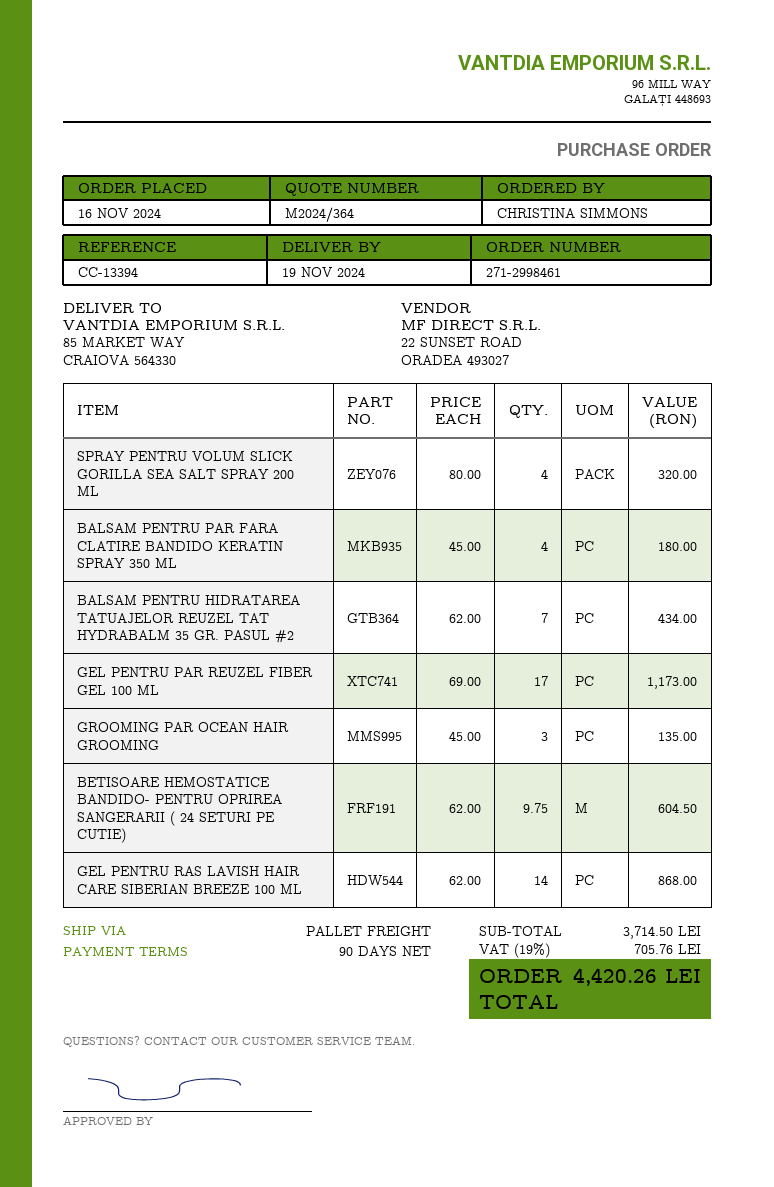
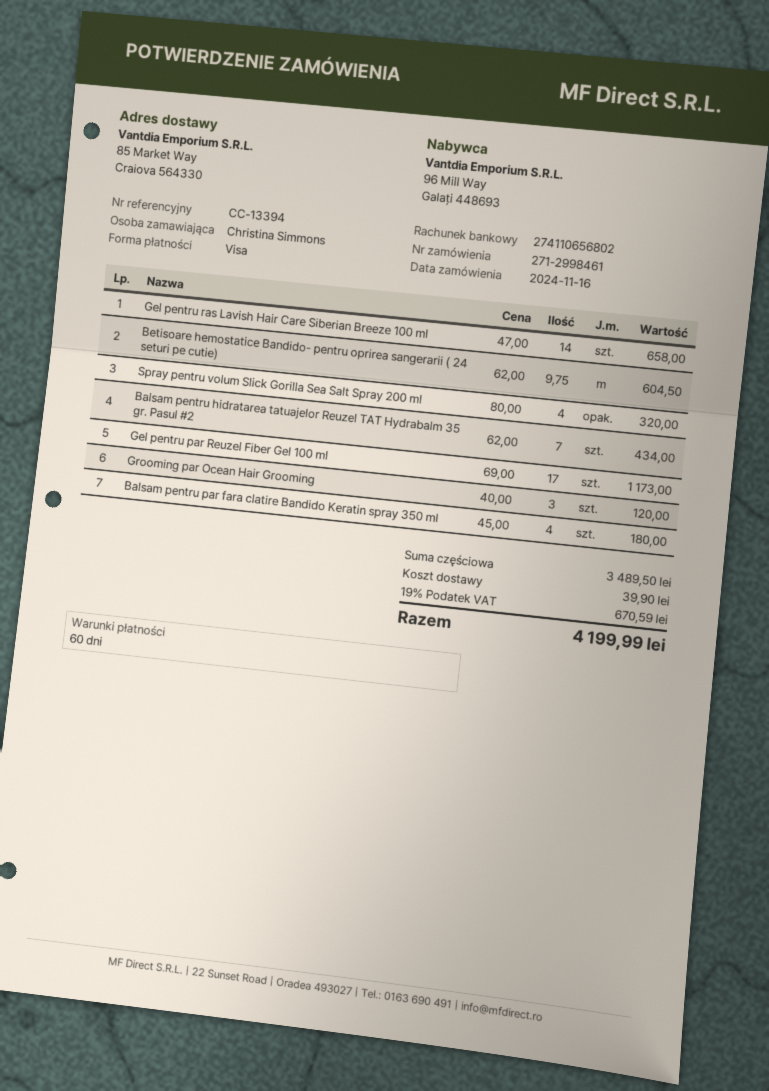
payment terms: 90 days -> 60 days
GROOMING PAR OCEAN HAIR GROOMING: 3 x 45.00 = 135.00 -> 3 x 40.00 = 120.00
GEL PENTRU RAS LAVISH HAIR CARE SIBERIAN BREEZE 100 ML: 14 x 62.00 = 868.00 -> 14 x 47.00 = 658.00
subtotal: 3714.50 -> 3489.50
shipping: none -> 39.90
tax: 19% = 705.76 -> 19% = 670.59
total: 4420.26 -> 4199.99

